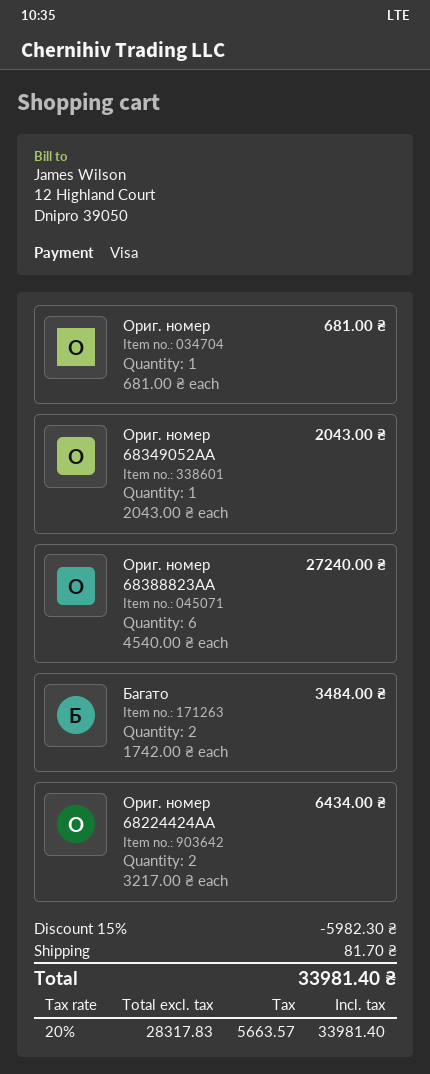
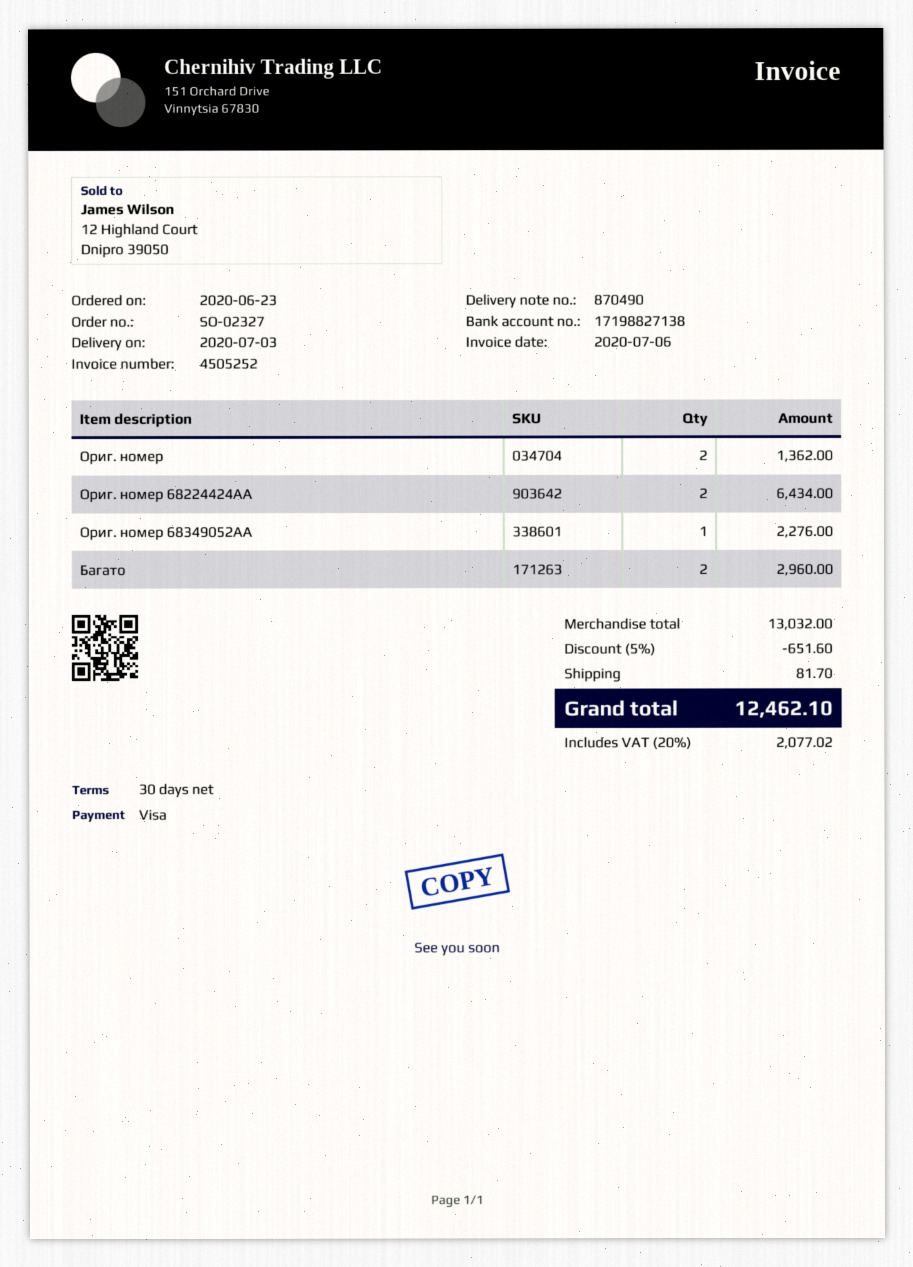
Ориг. номер: 1 for 681.00 -> 2 for 1362.00
Ориг. номер 68349052AA: 1 for 2043.00 -> 1 for 2276.00
Ориг. номер 68388823AA: 6 for 27240.00 -> none
Багато: 2 for 3484.00 -> 2 for 2960.00
discount: 15% = 5982.30 -> 5% = 651.60
tax: 20% = 5663.57 -> 20% = 2077.02
total: 33981.40 -> 12462.10

